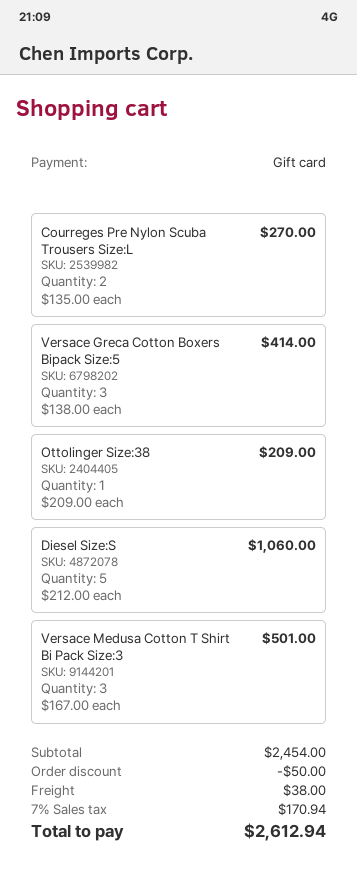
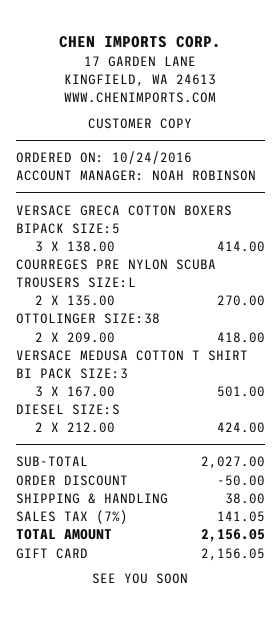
Ottolinger Size:38: 1 x 209.00 = 209.00 -> 2 x 209.00 = 418.00
Diesel Size:S: 5 x 212.00 = 1060.00 -> 2 x 212.00 = 424.00
subtotal: 2454.00 -> 2027.00
tax: 7% = 170.94 -> 7% = 141.05
total: 2612.94 -> 2156.05

